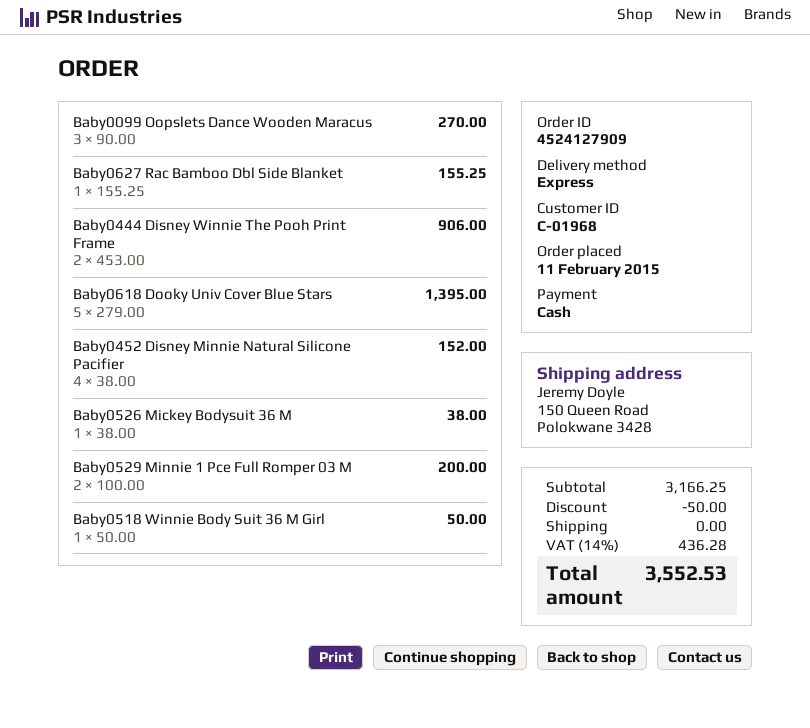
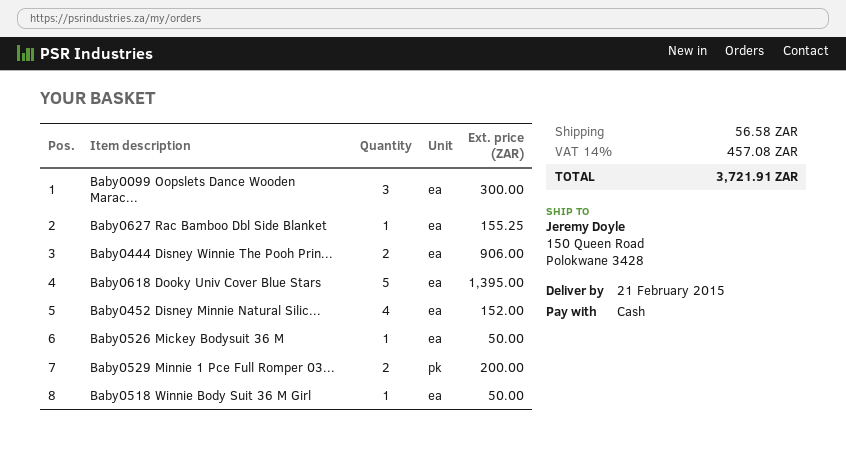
Baby0099 Oopslets Dance Wooden Maracus: 3 for 270.00 -> 3 for 300.00
Baby0526 Mickey Bodysuit 36 M: 1 for 38.00 -> 1 for 50.00
discount: 50.00 -> none
shipping: 0.00 -> 56.58
tax: 14% = 436.28 -> 14% = 457.08
total: 3552.53 -> 3721.91

